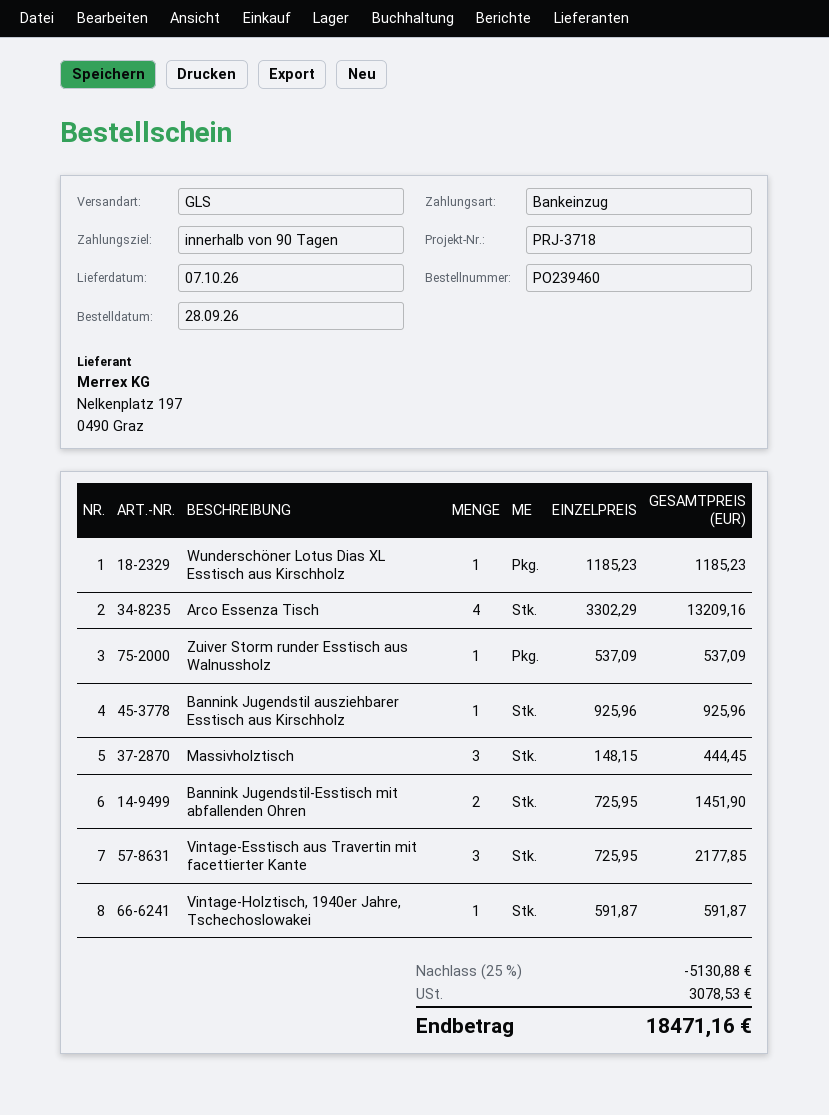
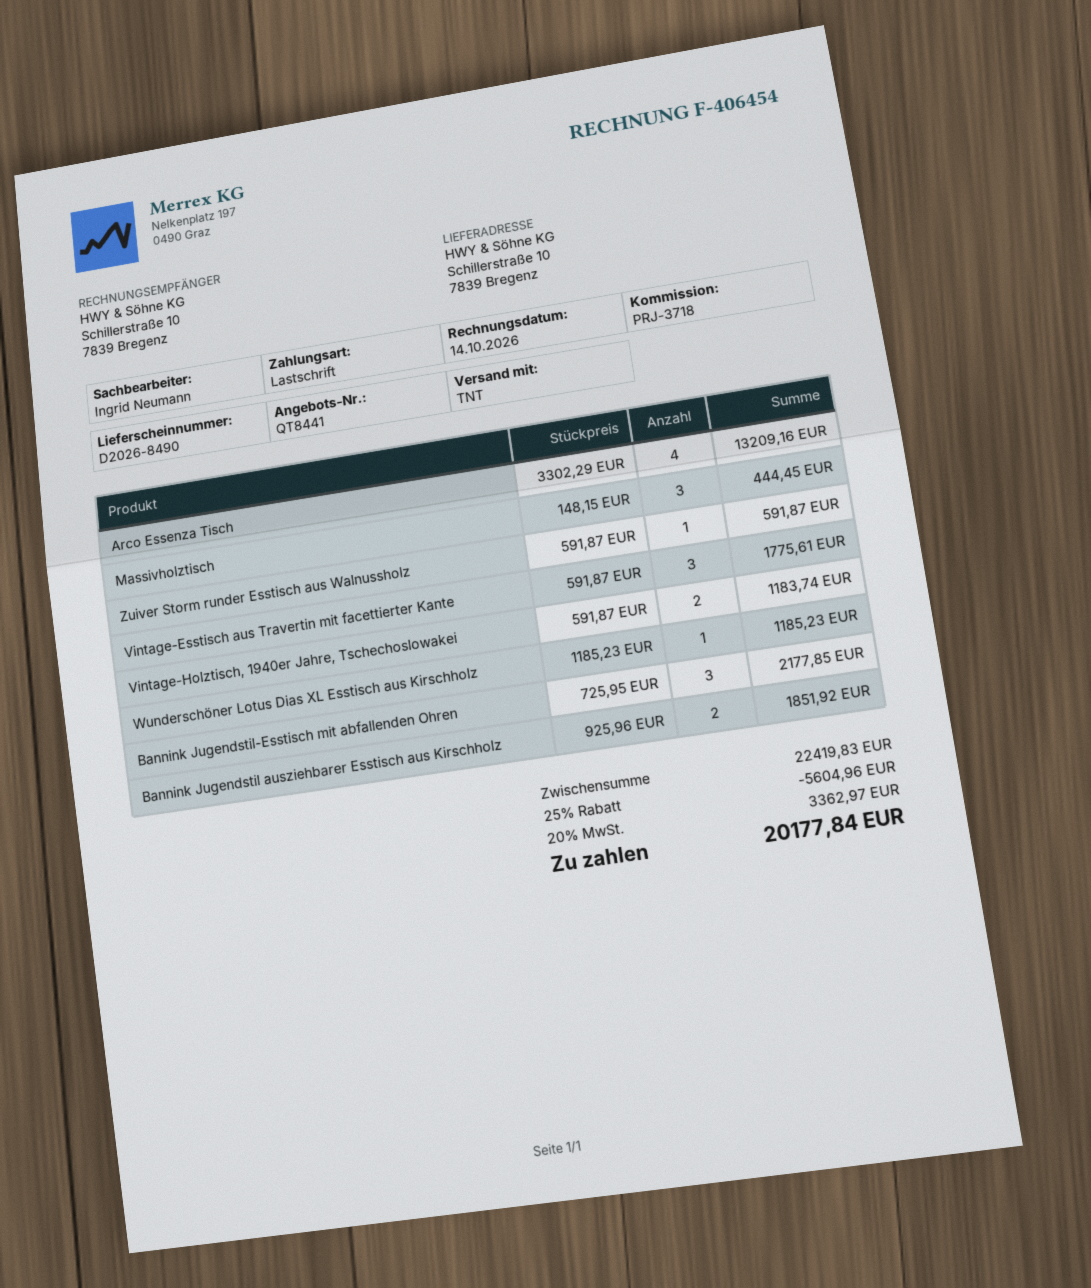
shipping method: GLS -> TNT
Zuiver Storm runder Esstisch aus Walnussholz: 1 x 537.09 = 537.09 -> 1 x 591.87 = 591.87
Bannink Jugendstil ausziehbarer Esstisch aus Kirschholz: 1 x 925.96 = 925.96 -> 2 x 925.96 = 1851.92
Bannink Jugendstil-Esstisch mit abfallenden Ohren: 2 x 725.95 = 1451.90 -> 3 x 725.95 = 2177.85
Vintage-Esstisch aus Travertin mit facettierter Kante: 3 x 725.95 = 2177.85 -> 3 x 591.87 = 1775.61
Vintage-Holztisch, 1940er Jahre, Tschechoslowakei: 1 x 591.87 = 591.87 -> 2 x 591.87 = 1183.74
discount: 25% = 5130.88 -> 25% = 5604.96
tax: 3078.53 -> 3362.97
total: 18471.16 -> 20177.84

